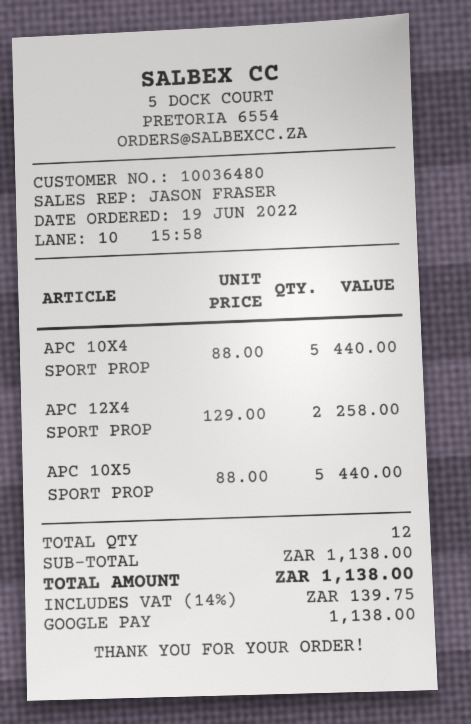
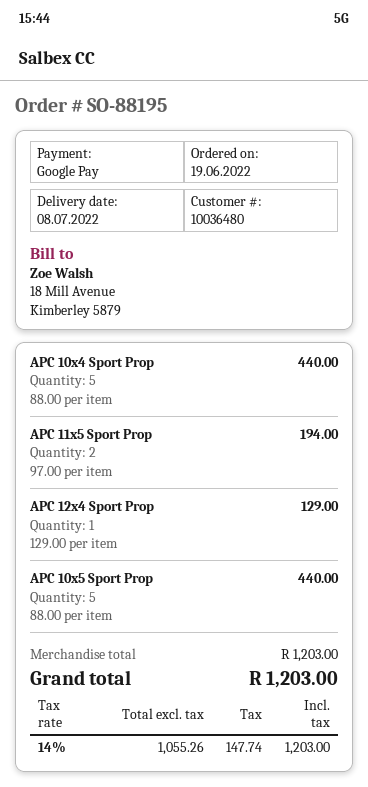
APC 12X4 SPORT PROP: 2 x 129.00 = 258.00 -> 1 x 129.00 = 129.00
APC 11x5 Sport Prop: none -> 2 x 97.00 = 194.00
subtotal: 1138.00 -> 1203.00
tax: 14% = 139.75 -> 14% = 147.74
total: 1138.00 -> 1203.00

